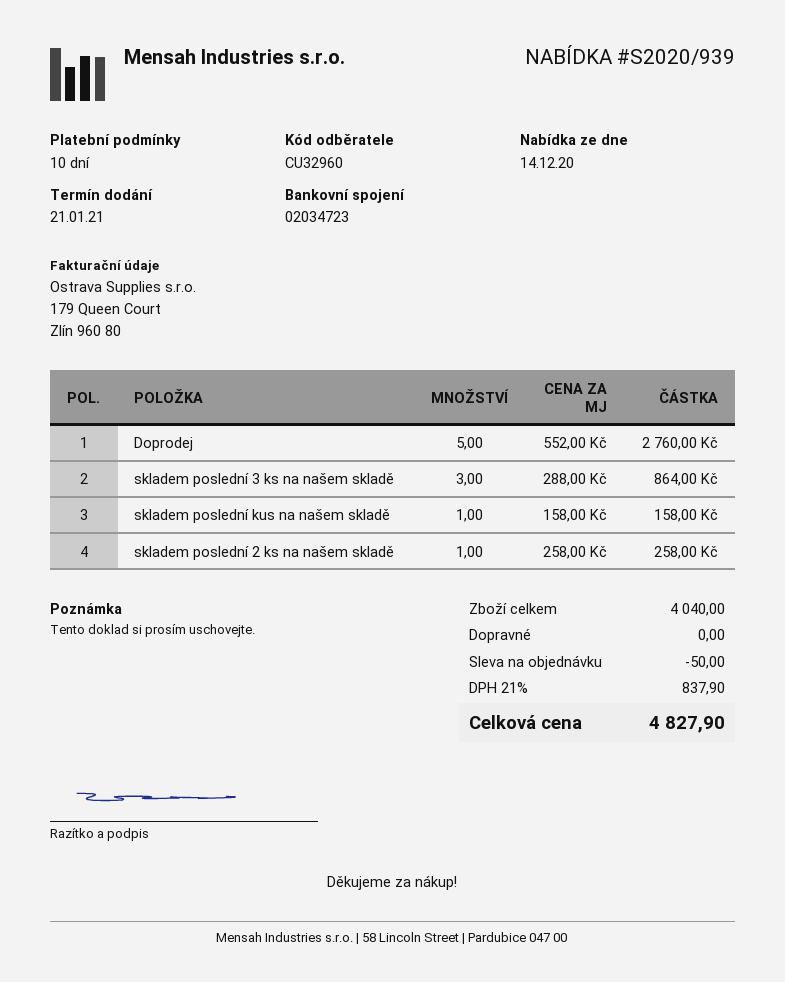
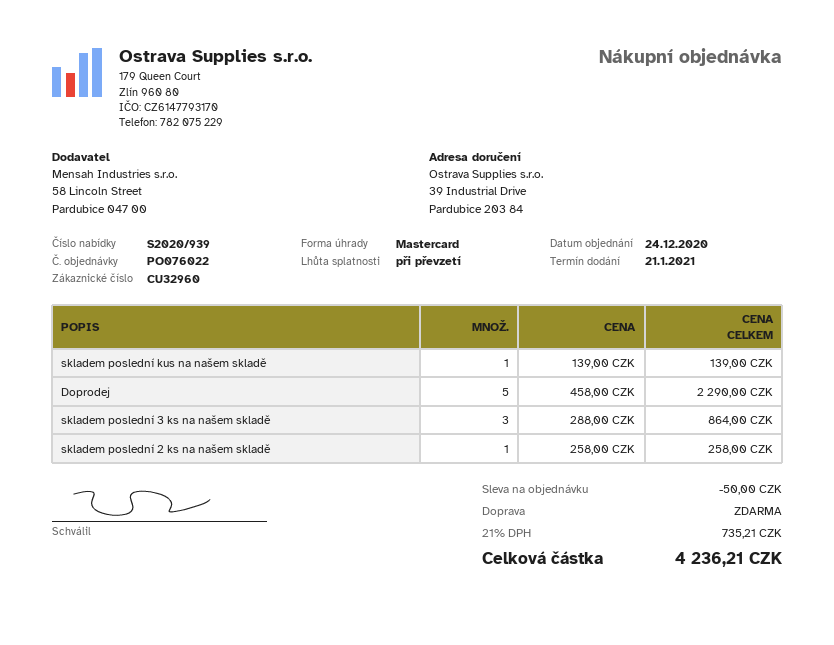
payment terms: 10 days -> on receipt
Doprodej: 5 x 552.00 = 2760.00 -> 5 x 458.00 = 2290.00
skladem poslední kus na našem skladě: 1 x 158.00 = 158.00 -> 1 x 139.00 = 139.00
tax: 21% = 837.90 -> 21% = 735.21
total: 4827.90 -> 4236.21

